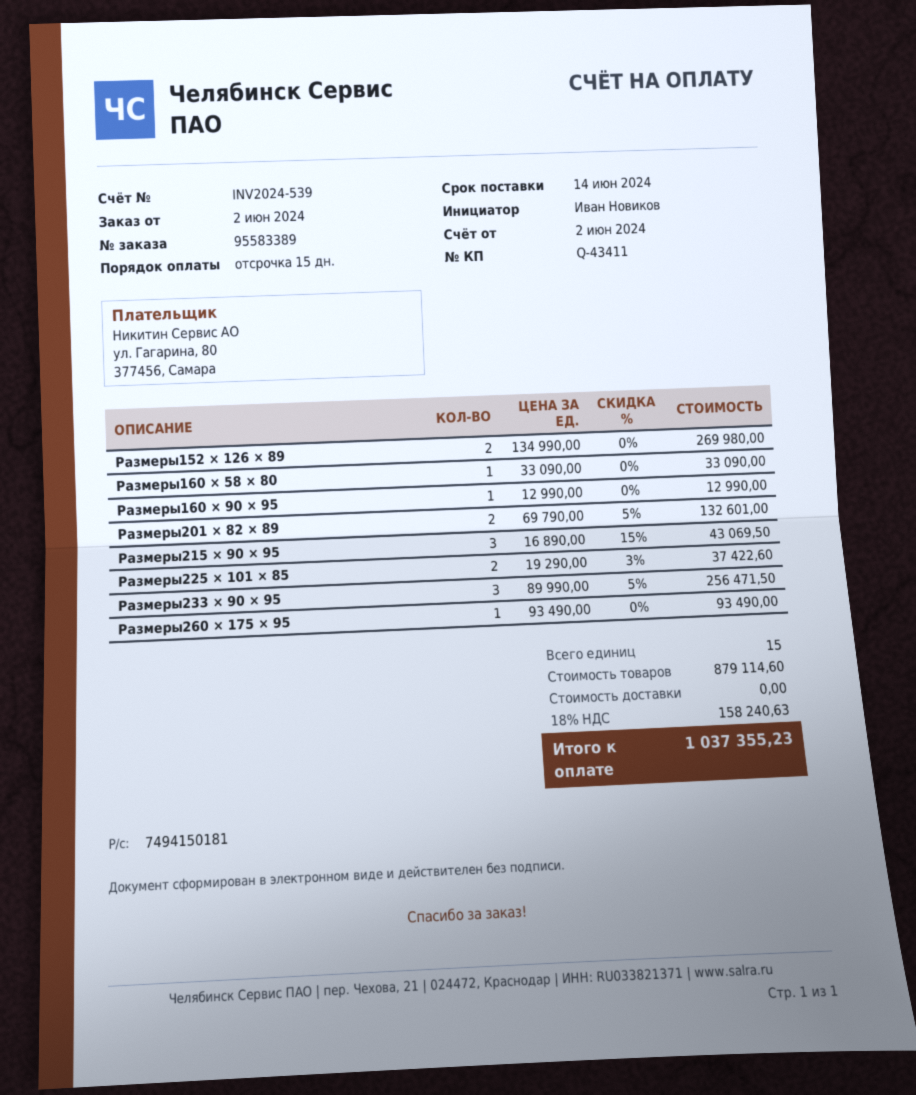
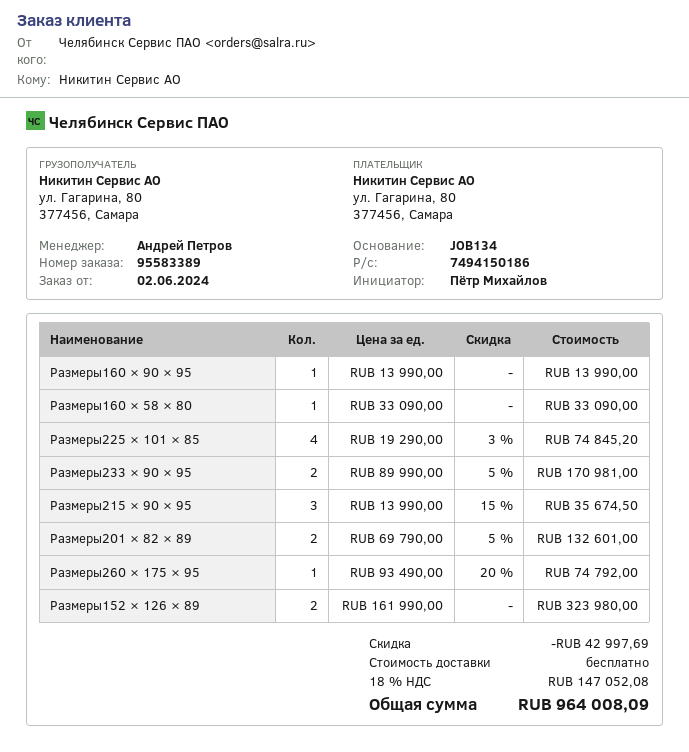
ordered by: Иван Новиков -> Пётр Михайлов
bank account: 7494150181 -> 7494150186
Размеры152 × 126 × 89: 2 x 134990.00 = 269980.00 -> 2 x 161990.00 = 323980.00
Размеры160 × 90 × 95: 1 x 12990.00 = 12990.00 -> 1 x 13990.00 = 13990.00
Размеры215 × 90 × 95: 3 x 16890.00 - 15% = 43069.50 -> 3 x 13990.00 - 15% = 35674.50
Размеры225 × 101 × 85: 2 x 19290.00 - 3% = 37422.60 -> 4 x 19290.00 - 3% = 74845.20
Размеры233 × 90 × 95: 3 x 89990.00 - 5% = 256471.50 -> 2 x 89990.00 - 5% = 170981.00
Размеры260 × 175 × 95: 1 x 93490.00 = 93490.00 -> 1 x 93490.00 - 20% = 74792.00
discount: none -> 42997.69
tax: 18% = 158240.63 -> 18% = 147052.08
total: 1037355.23 -> 964008.09

